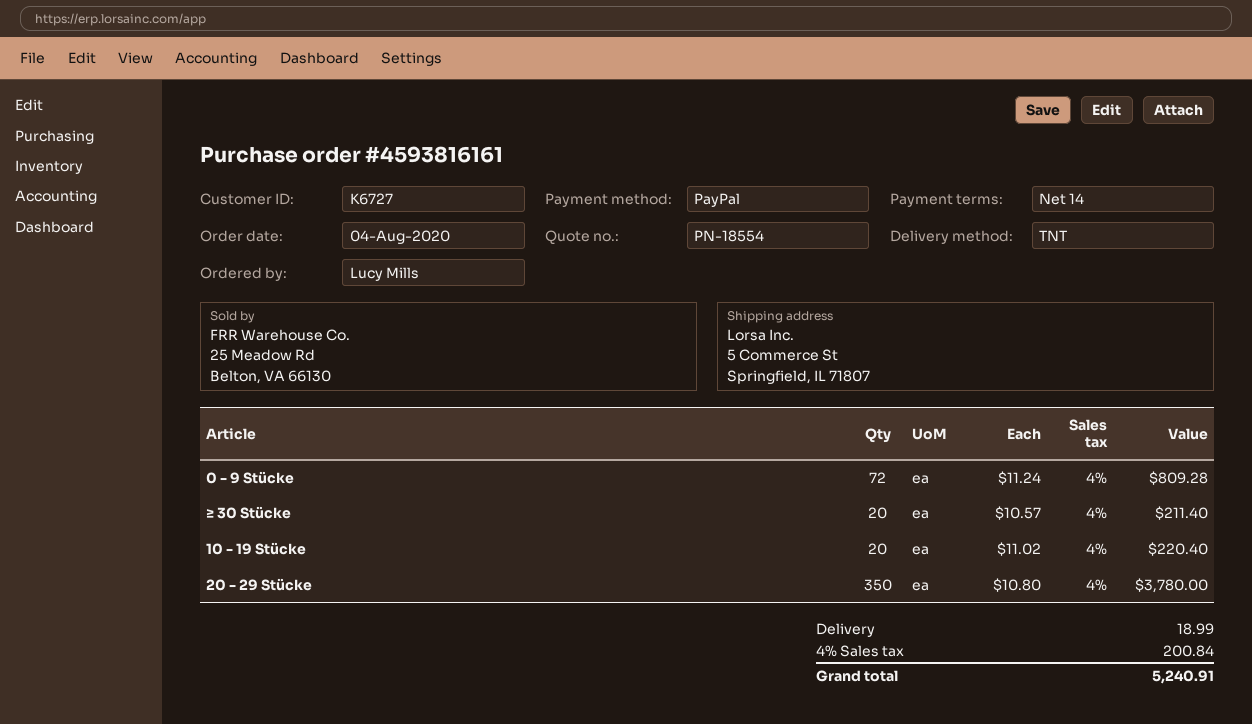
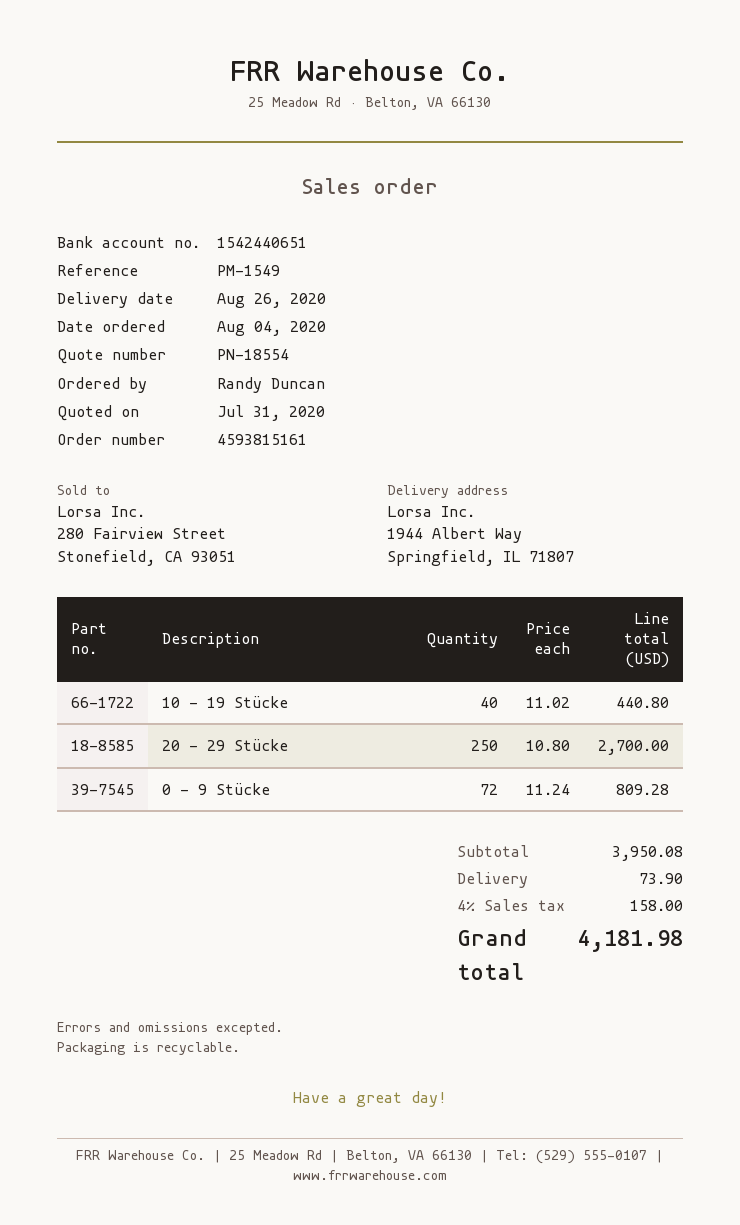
order number: 4593816161 -> 4593815161
ordered by: Lucy Mills -> Randy Duncan
ship to: 5 Commerce St, Springfield, IL 71807 -> 1944 Albert Way, Springfield, IL 71807
≥ 30 Stücke: 20 x 10.57 = 211.40 -> none
10 - 19 Stücke: 20 x 11.02 = 220.40 -> 40 x 11.02 = 440.80
20 - 29 Stücke: 350 x 10.80 = 3780.00 -> 250 x 10.80 = 2700.00
shipping: 18.99 -> 73.90
tax: 4% = 200.84 -> 4% = 158.00
total: 5240.91 -> 4181.98

